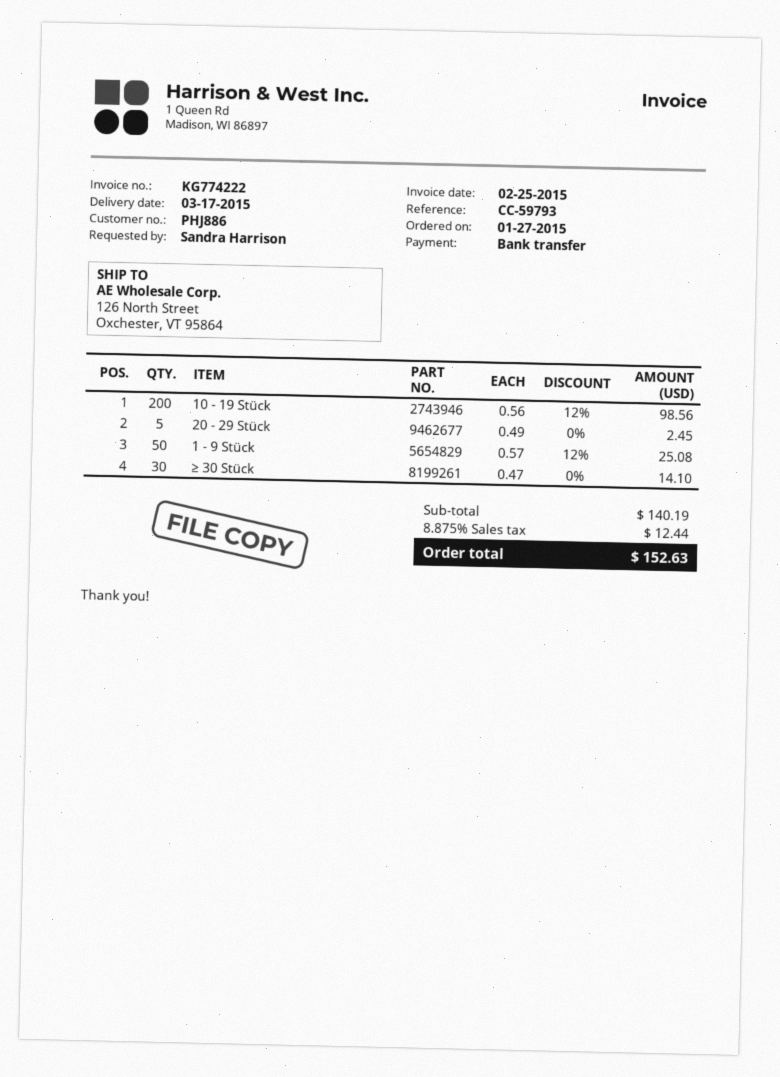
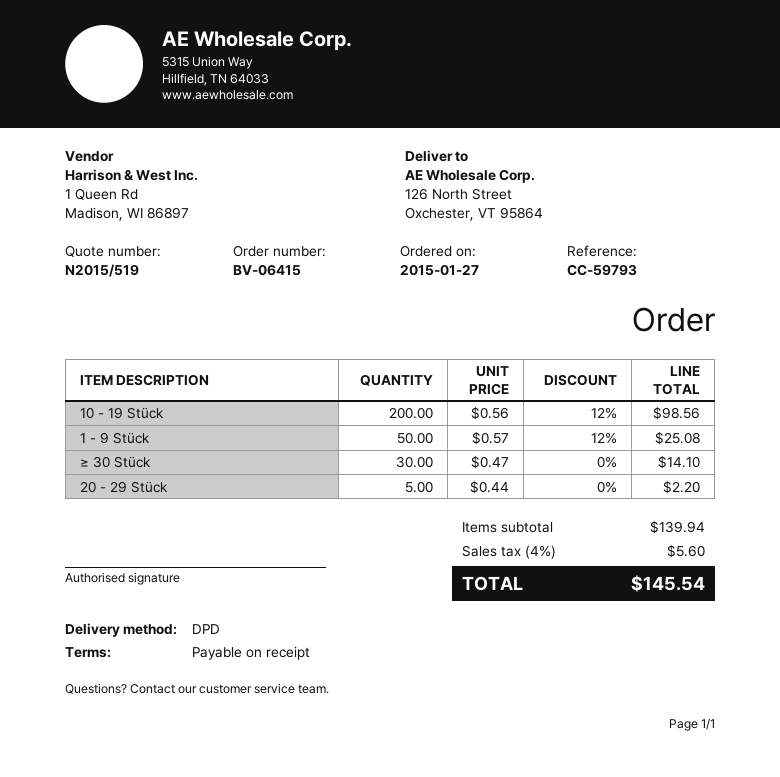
20 - 29 Stück: 5 x 0.49 = 2.45 -> 5 x 0.44 = 2.20
subtotal: 140.19 -> 139.94
tax: 8.875% = 12.44 -> 4% = 5.60
total: 152.63 -> 145.54

